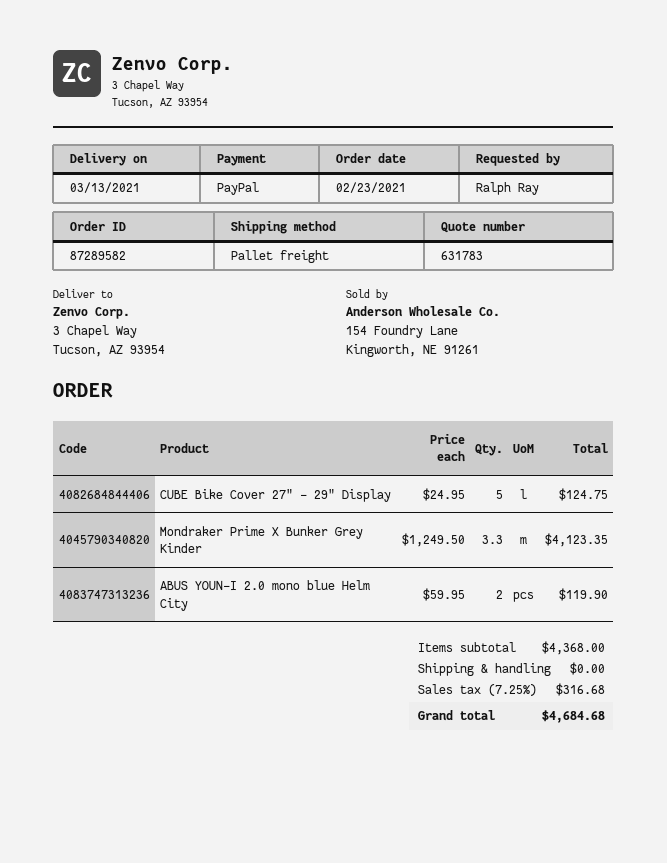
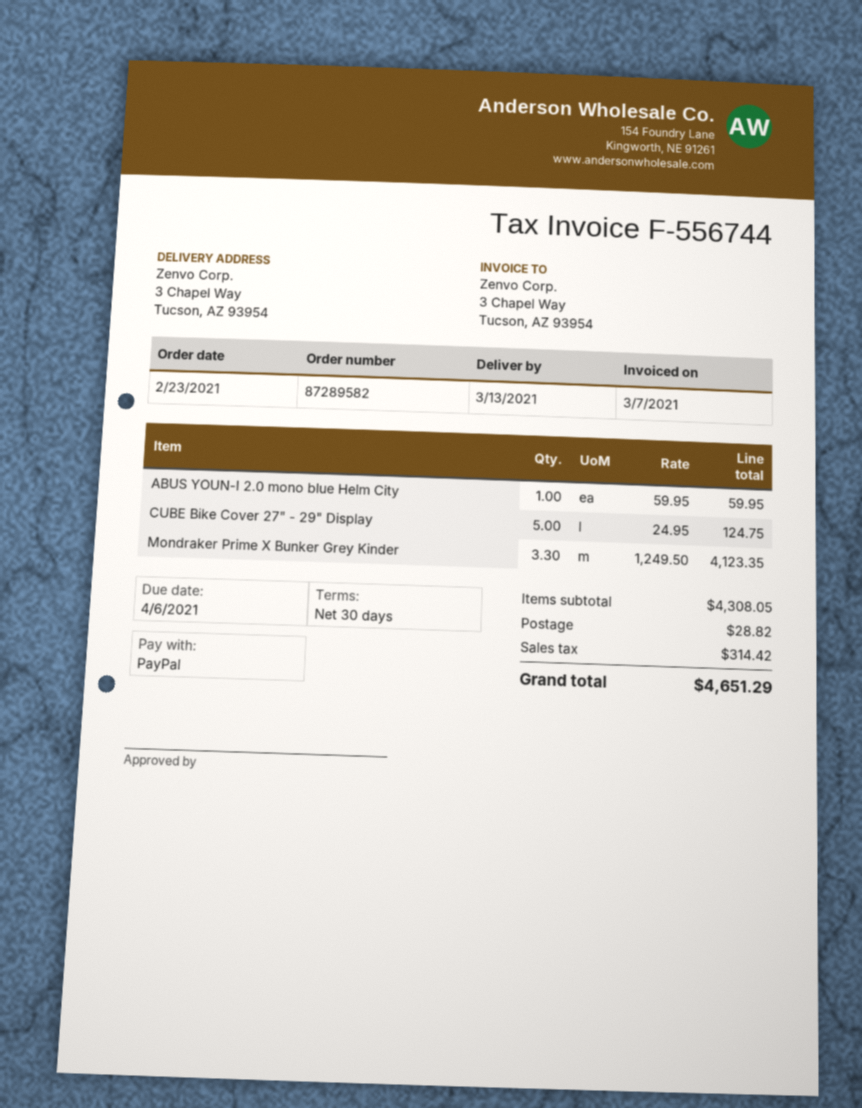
ABUS YOUN-I 2.0 mono blue Helm City: 2 x 59.95 = 119.90 -> 1 x 59.95 = 59.95
subtotal: 4368.00 -> 4308.05
shipping: 0.00 -> 28.82
tax: 316.68 -> 314.42
total: 4684.68 -> 4651.29

